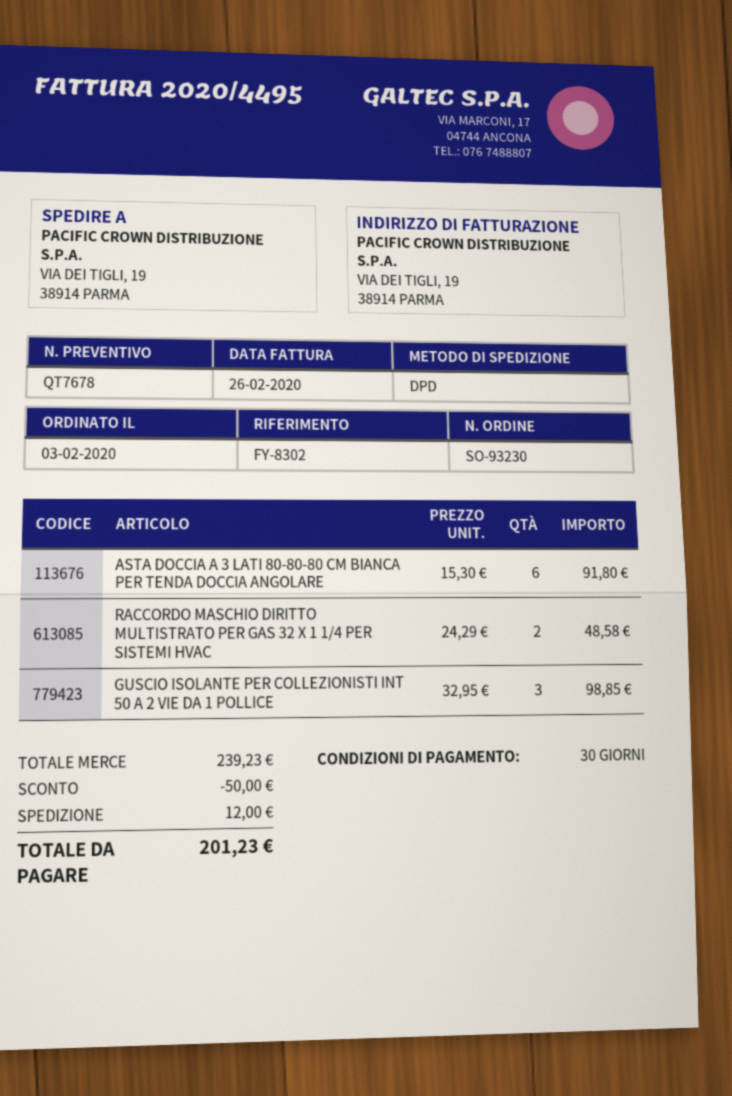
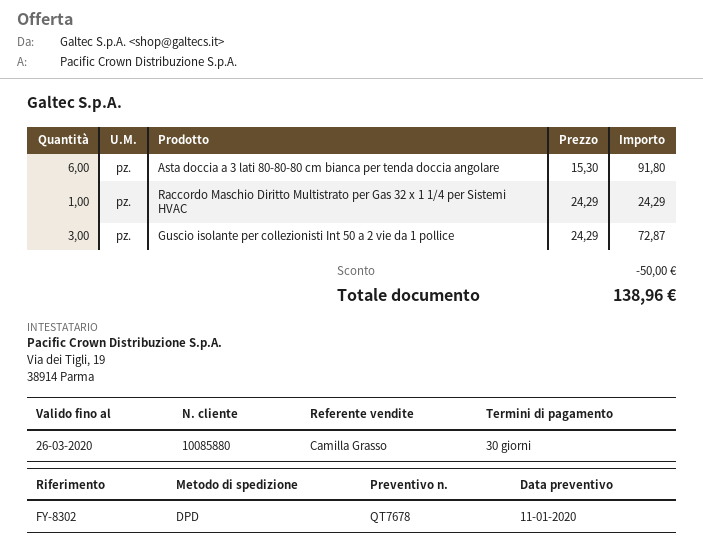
RACCORDO MASCHIO DIRITTO MULTISTRATO PER GAS 32 X 1 1/4 PER SISTEMI HVAC: 2 x 24.29 = 48.58 -> 1 x 24.29 = 24.29
GUSCIO ISOLANTE PER COLLEZIONISTI INT 50 A 2 VIE DA 1 POLLICE: 3 x 32.95 = 98.85 -> 3 x 24.29 = 72.87
shipping: 12.00 -> none
total: 201.23 -> 138.96

